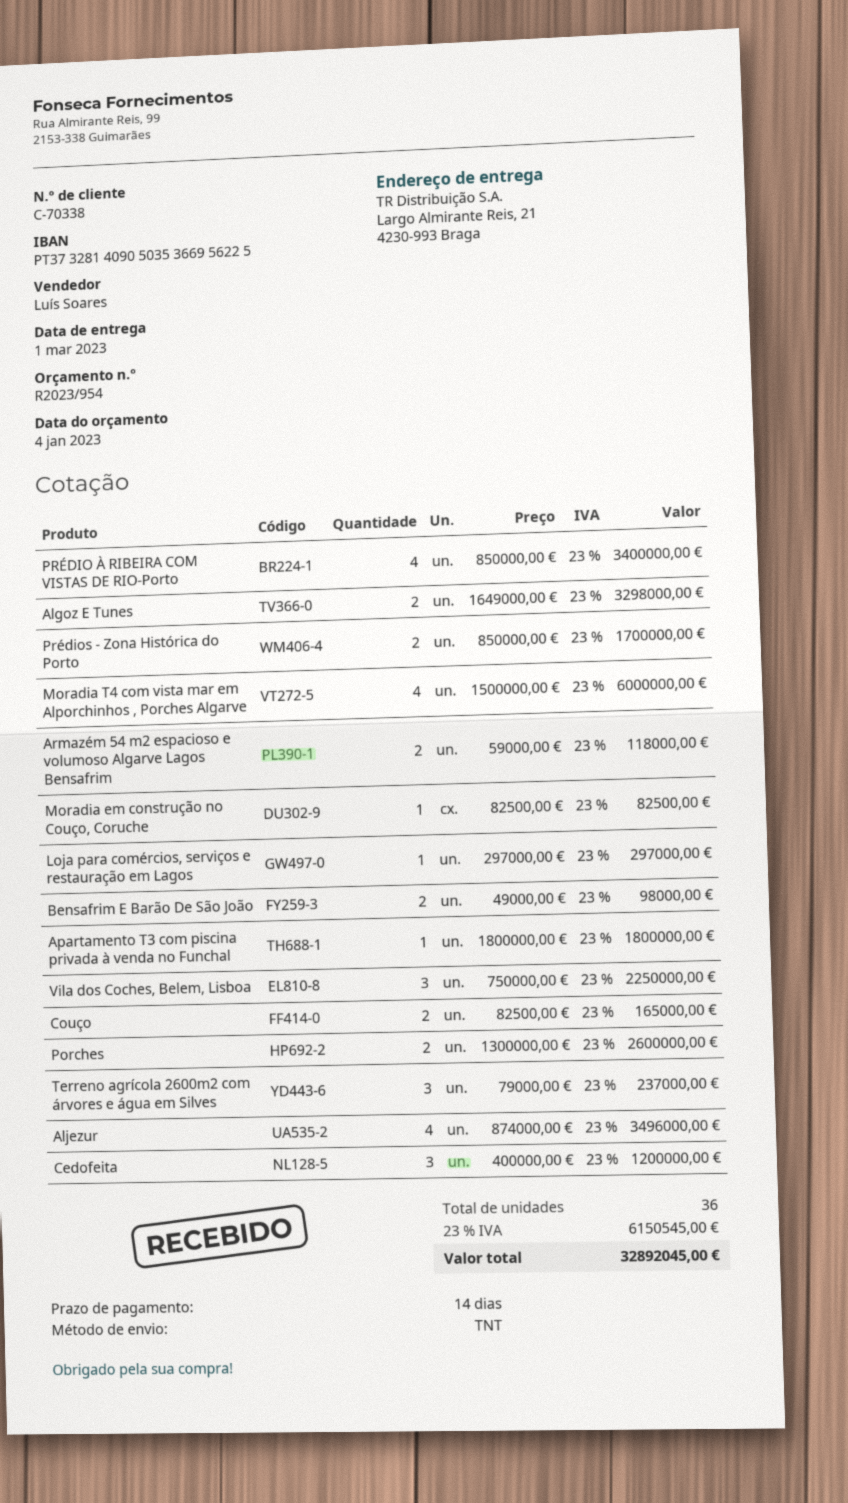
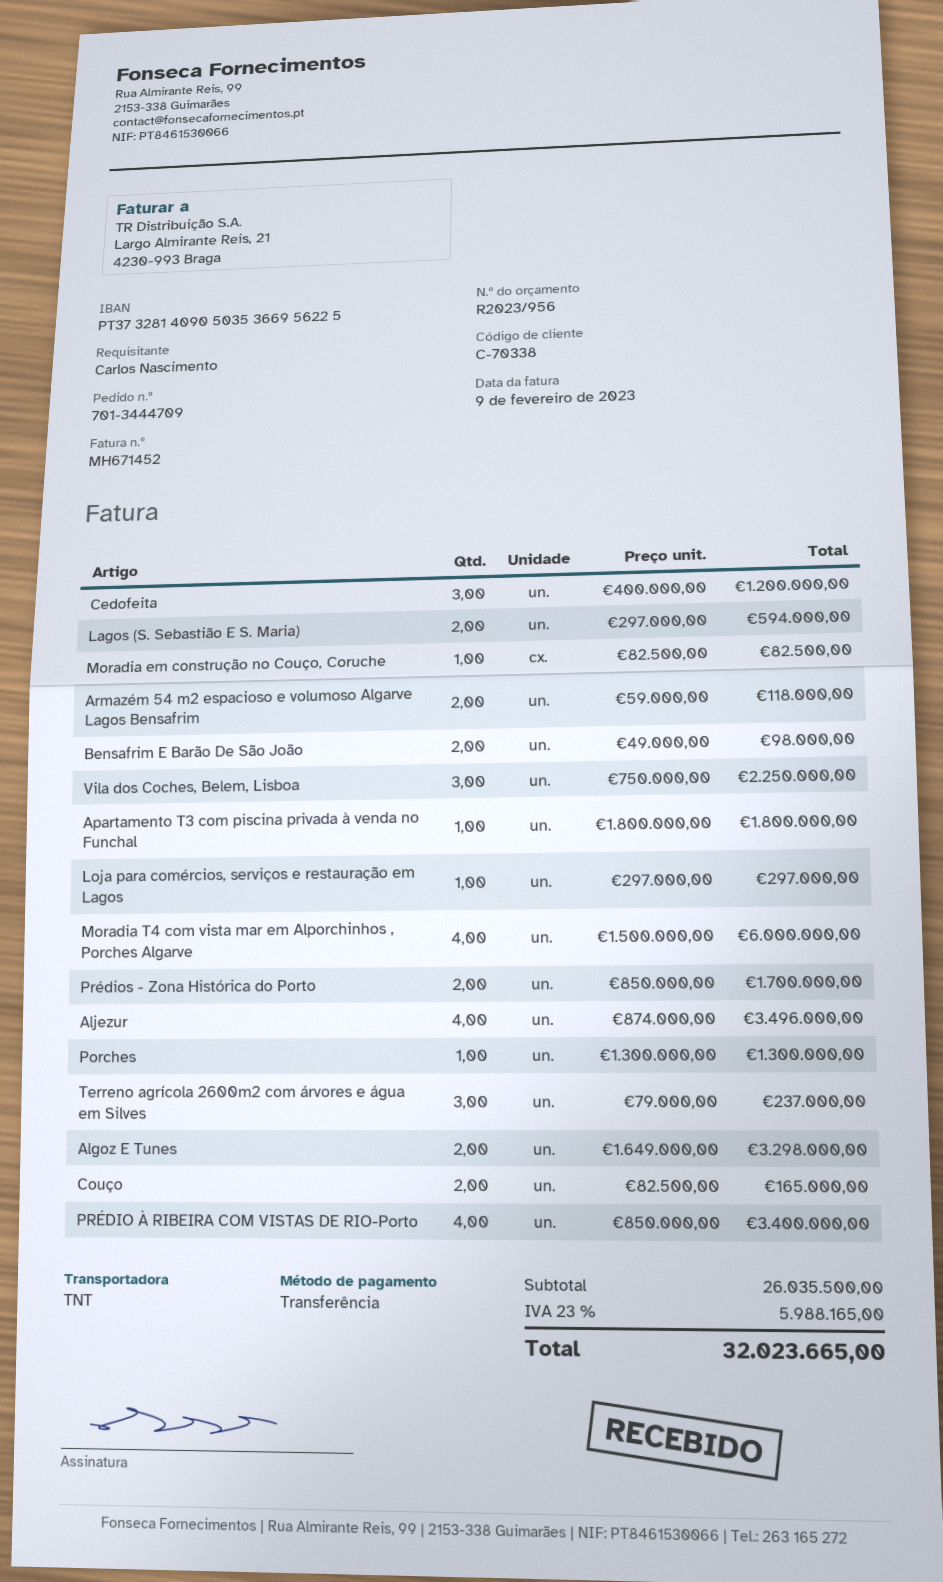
quote number: R2023/954 -> R2023/956
Porches: 2 x 1300000.00 = 2600000.00 -> 1 x 1300000.00 = 1300000.00
Lagos (S. Sebastião E S. Maria): none -> 2 x 297000.00 = 594000.00
tax: 23% = 6150545.00 -> 23% = 5988165.00
total: 32892045.00 -> 32023665.00

